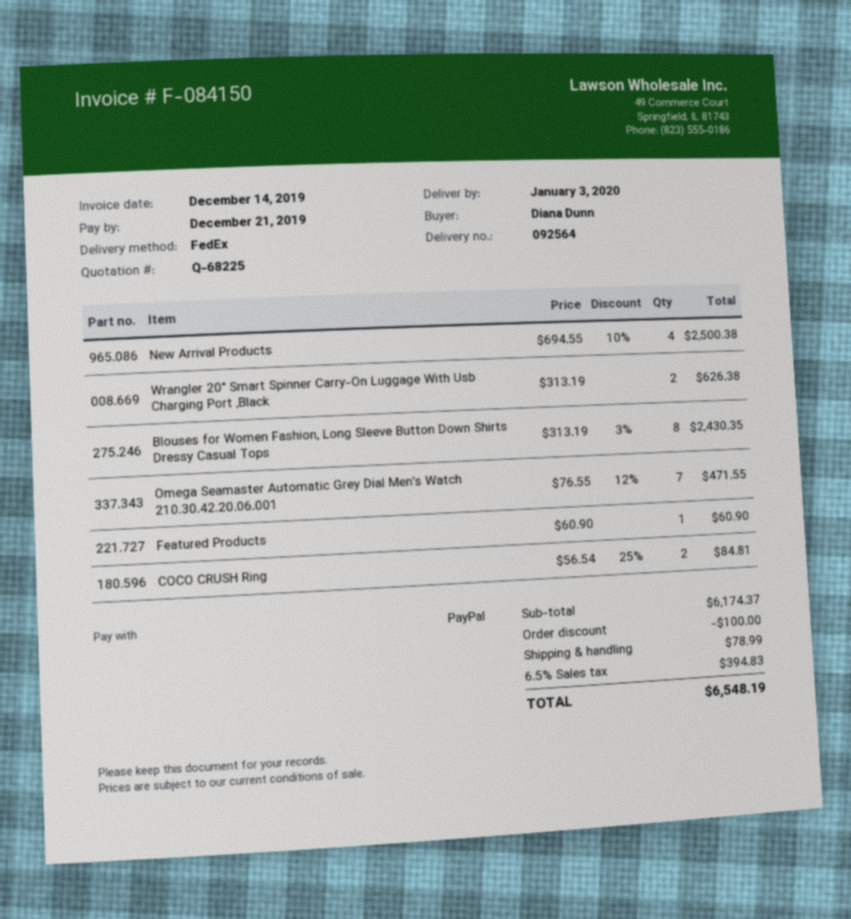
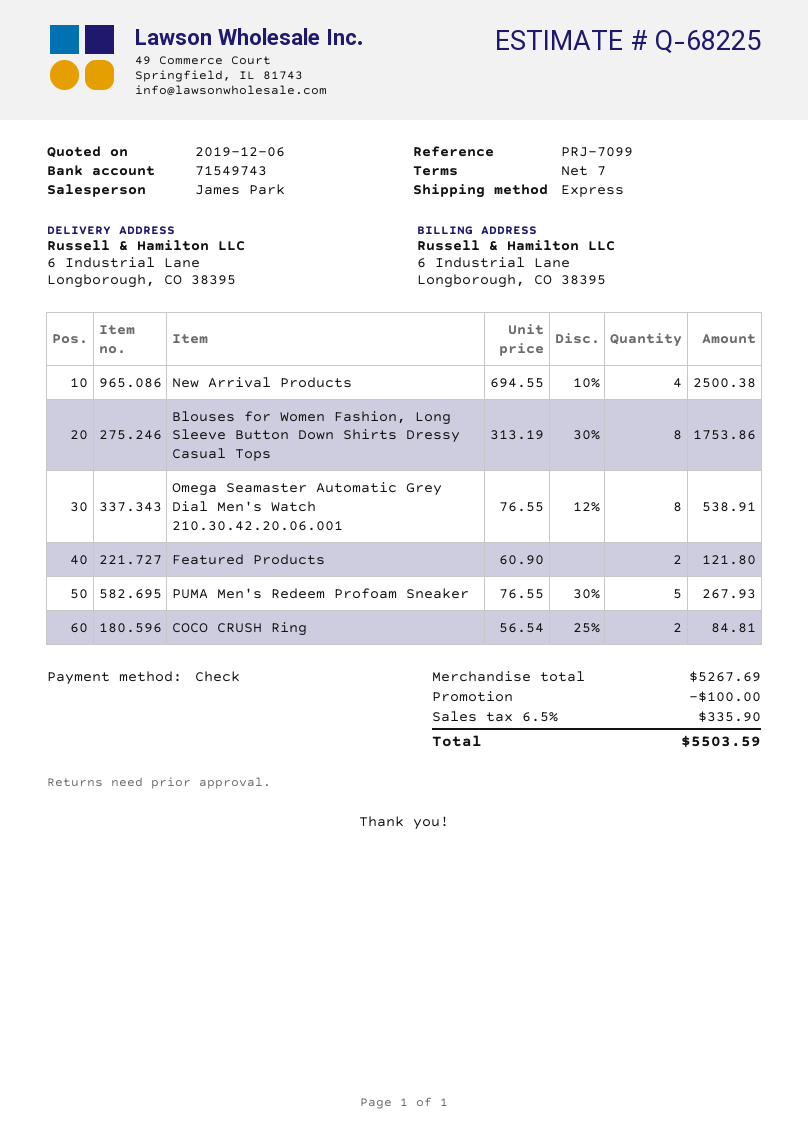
payment method: PayPal -> cheque
shipping method: FedEx -> express
Wrangler 20" Smart Spinner Carry-On Luggage With Usb Charging Port ,Black: 2 x 313.19 = 626.38 -> none
Blouses for Women Fashion, Long Sleeve Button Down Shirts Dressy Casual Tops: 8 x 313.19 - 3% = 2430.35 -> 8 x 313.19 - 30% = 1753.86
Omega Seamaster Automatic Grey Dial Men's Watch 210.30.42.20.06.001: 7 x 76.55 - 12% = 471.55 -> 8 x 76.55 - 12% = 538.91
Featured Products: 1 x 60.90 = 60.90 -> 2 x 60.90 = 121.80
PUMA Men's Redeem Profoam Sneaker: none -> 5 x 76.55 - 30% = 267.93
subtotal: 6174.37 -> 5267.69
shipping: 78.99 -> none
tax: 6.5% = 394.83 -> 6.5% = 335.90
total: 6548.19 -> 5503.59

